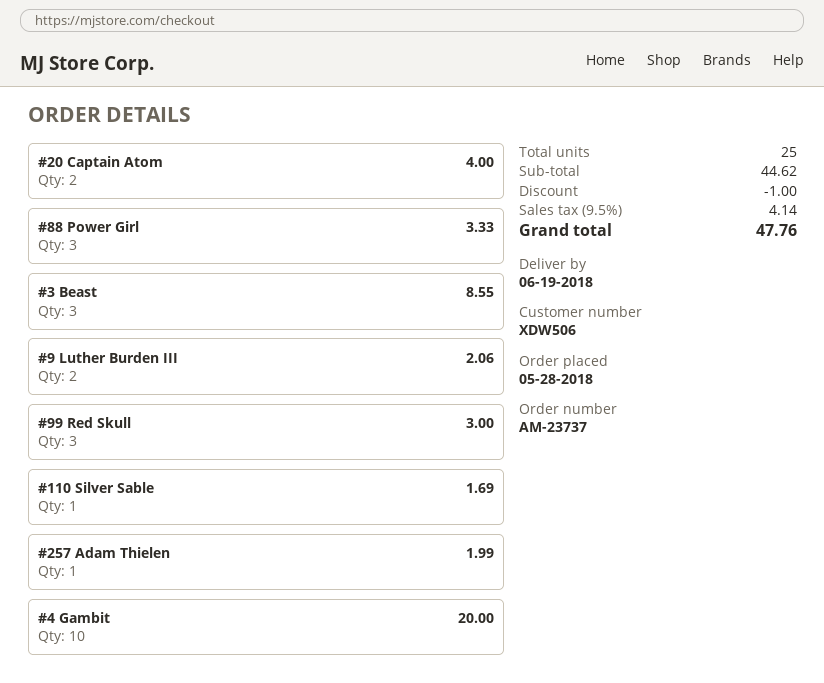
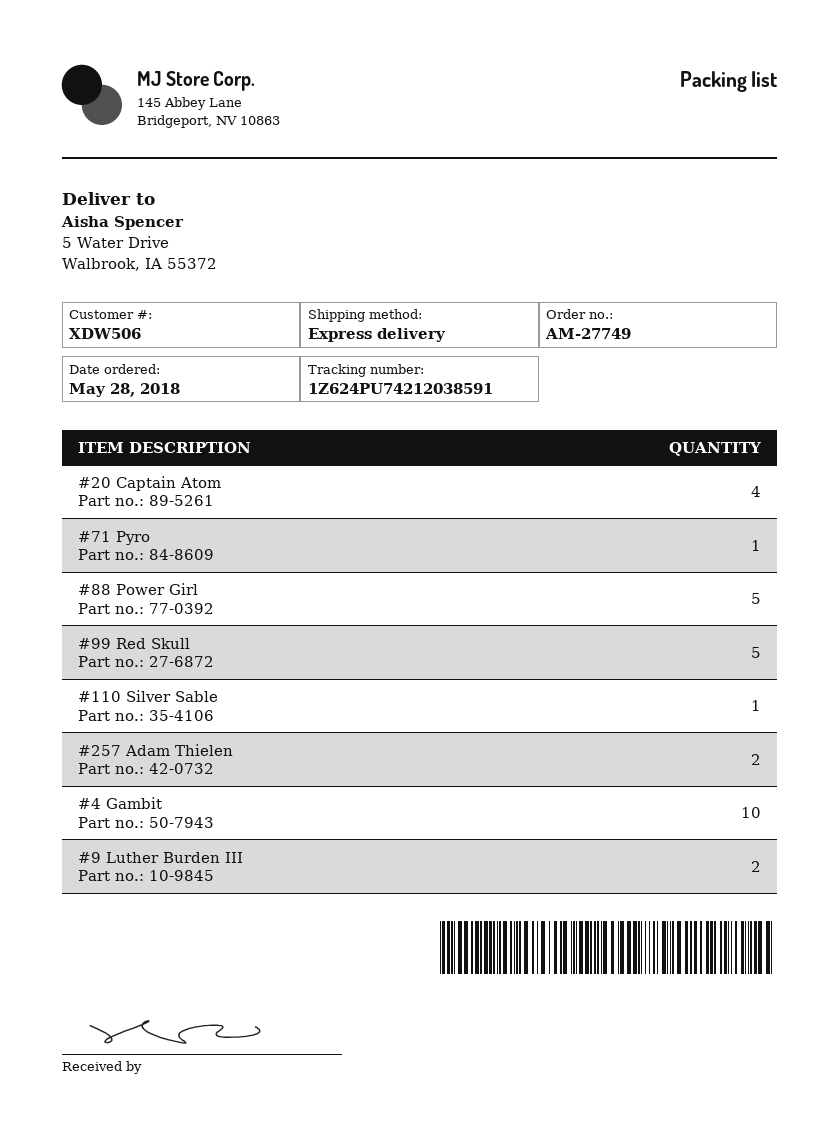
order number: AM-23737 -> AM-27749
#20 Captain Atom: 2 -> 4
#88 Power Girl: 3 -> 5
#3 Beast: 3 -> none
#99 Red Skull: 3 -> 5
#257 Adam Thielen: 1 -> 2
#71 Pyro: none -> 1

